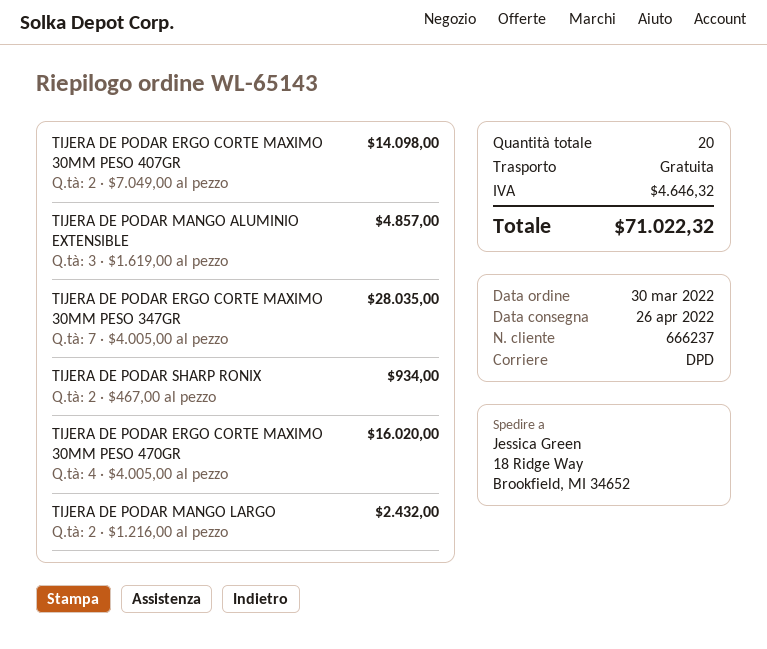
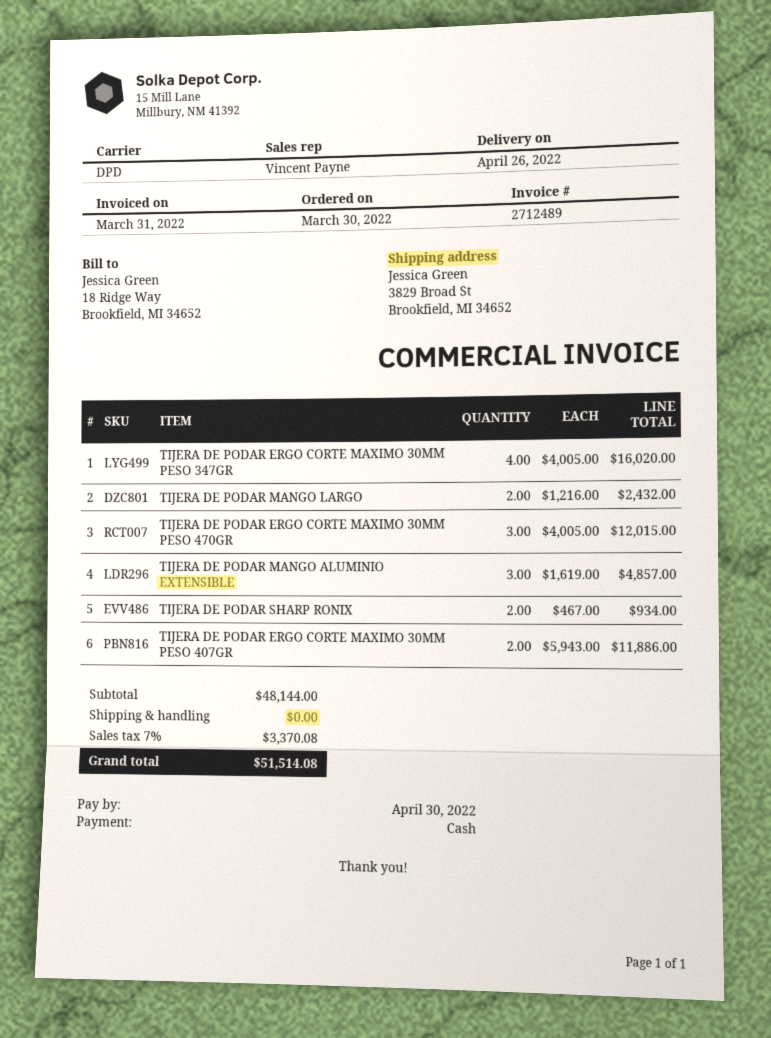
ship to: 18 Ridge Way, Brookfield, MI 34652 -> 3829 Broad St, Brookfield, MI 34652
TIJERA DE PODAR ERGO CORTE MAXIMO 30MM PESO 407GR: 2 x 7049.00 = 14098.00 -> 2 x 5943.00 = 11886.00
TIJERA DE PODAR ERGO CORTE MAXIMO 30MM PESO 347GR: 7 x 4005.00 = 28035.00 -> 4 x 4005.00 = 16020.00
TIJERA DE PODAR ERGO CORTE MAXIMO 30MM PESO 470GR: 4 x 4005.00 = 16020.00 -> 3 x 4005.00 = 12015.00
tax: 4646.32 -> 3370.08
total: 71022.32 -> 51514.08

